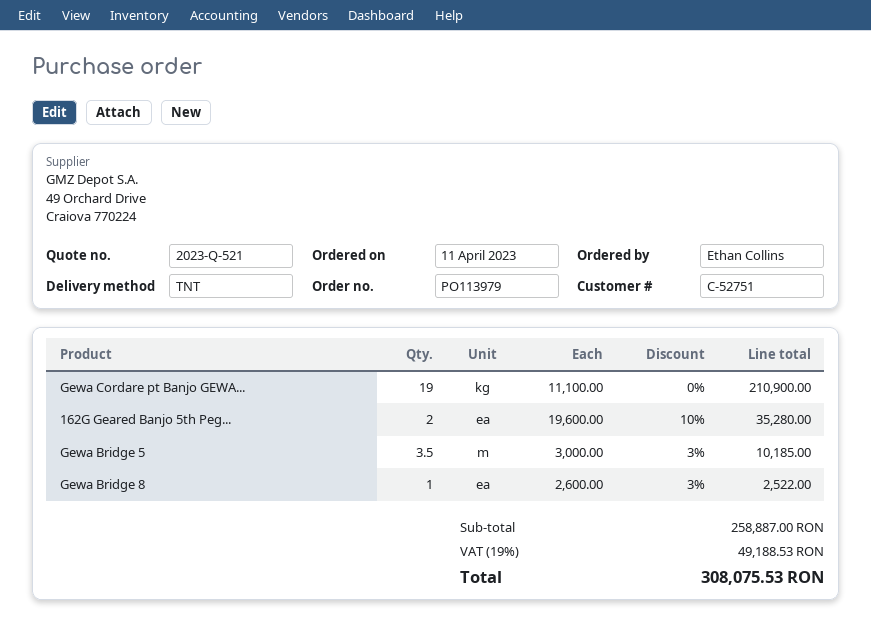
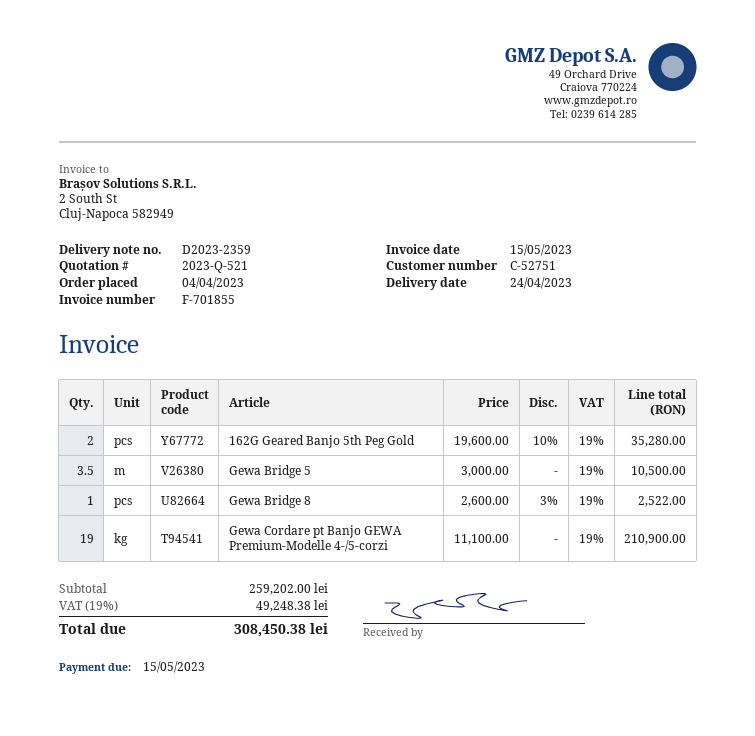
order date: 2023-04-11 -> 2023-04-04
Gewa Bridge 5: 3.5 x 3000.00 - 3% = 10185.00 -> 3.5 x 3000.00 = 10500.00
subtotal: 258887.00 -> 259202.00
tax: 19% = 49188.53 -> 19% = 49248.38
total: 308075.53 -> 308450.38

